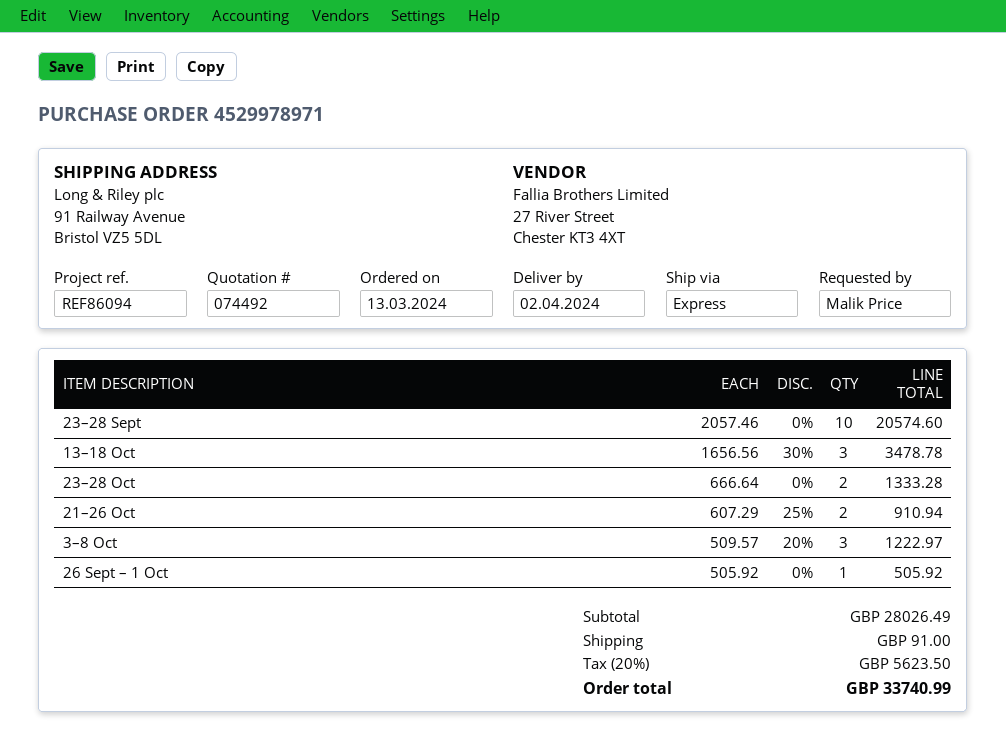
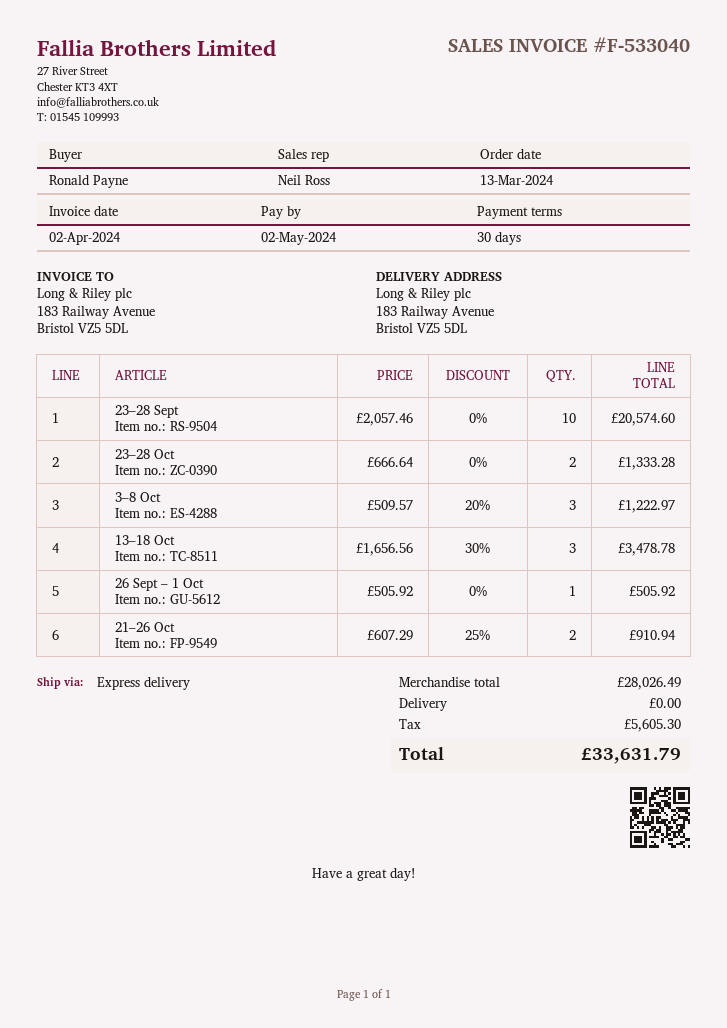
ordered by: Malik Price -> Ronald Payne
ship to: 91 Railway Avenue, Bristol VZ5 5DL -> 183 Railway Avenue, Bristol VZ5 5DL
shipping: 91.00 -> 0.00
tax: 5623.50 -> 5605.30
total: 33740.99 -> 33631.79

